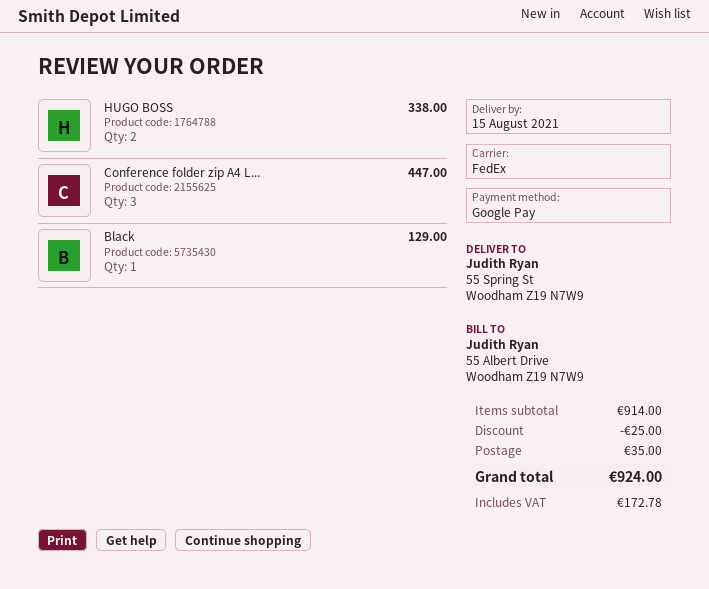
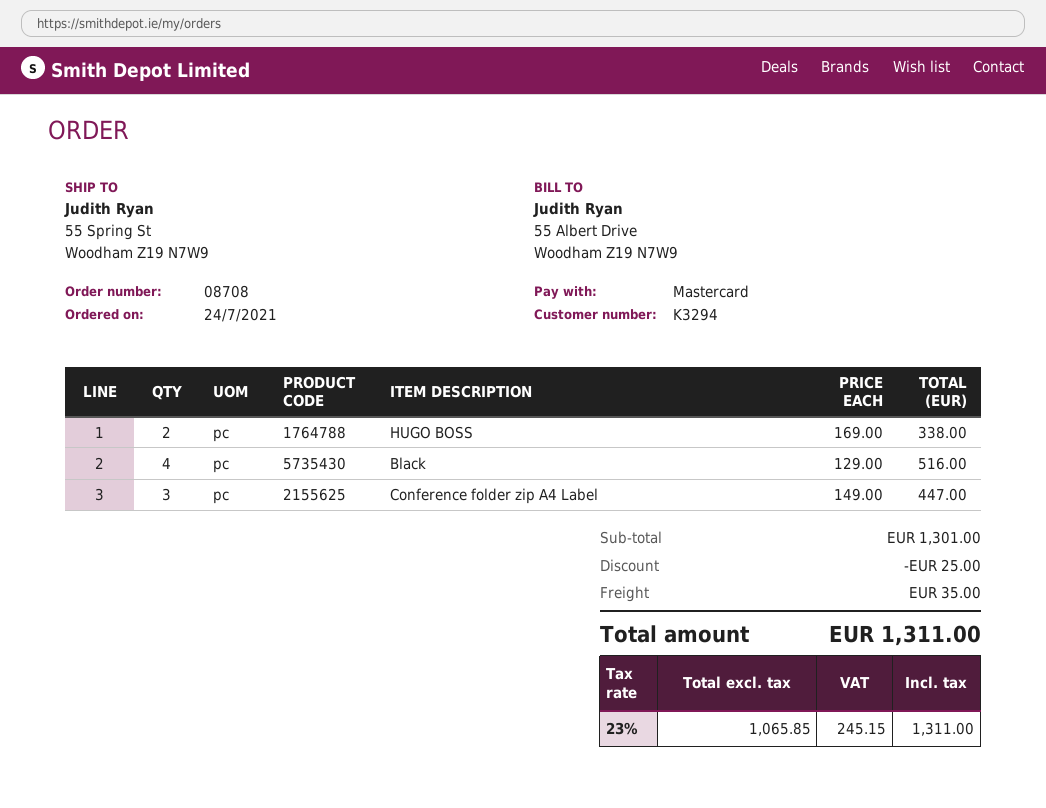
payment method: Google Pay -> Mastercard
Black: 1 for 129.00 -> 4 for 516.00
subtotal: 914.00 -> 1301.00
tax: 172.78 -> 245.15
total: 924.00 -> 1311.00

